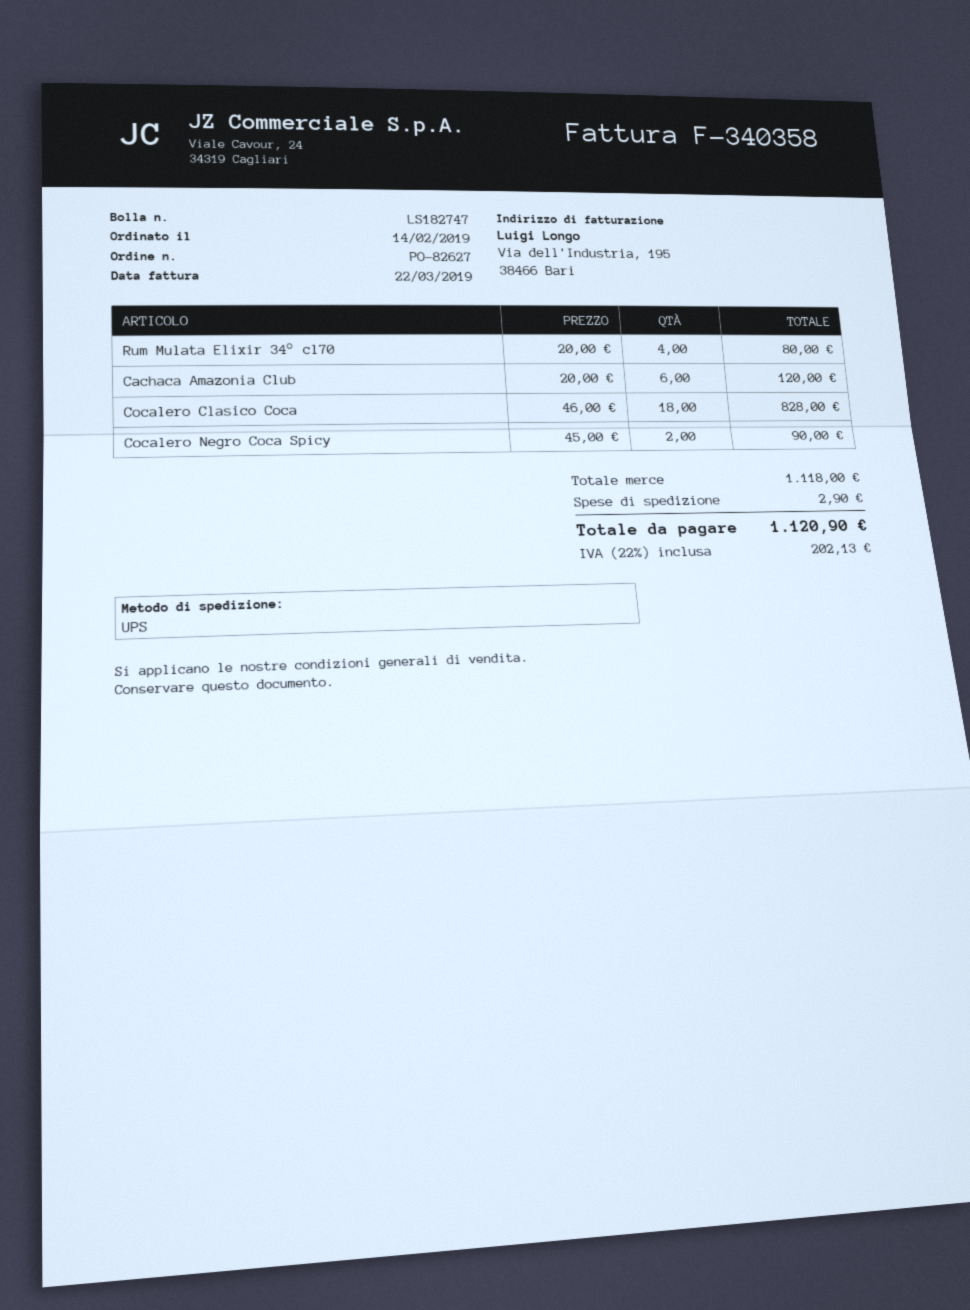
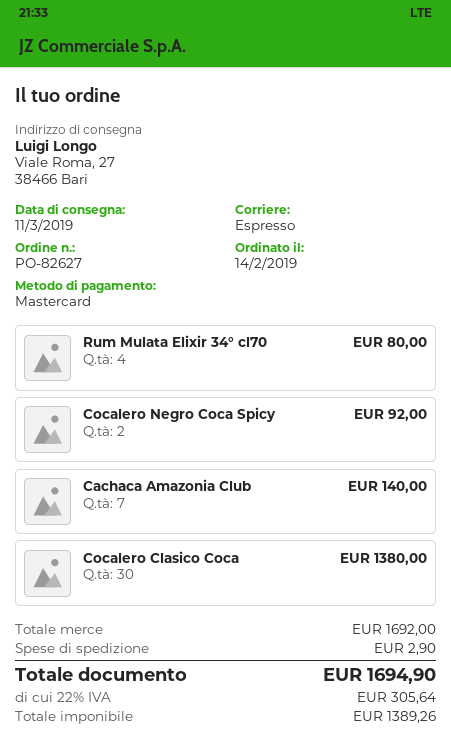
shipping method: UPS -> express
Cachaca Amazonia Club: 6 for 120.00 -> 7 for 140.00
Cocalero Clasico Coca: 18 for 828.00 -> 30 for 1380.00
Cocalero Negro Coca Spicy: 2 for 90.00 -> 2 for 92.00
subtotal: 1118.00 -> 1692.00
tax: 22% = 202.13 -> 22% = 305.64
total: 1120.90 -> 1694.90

